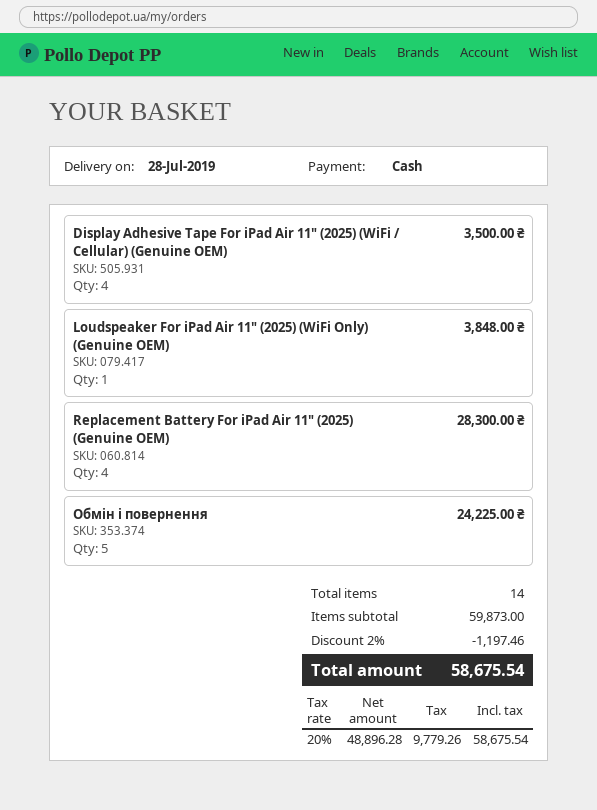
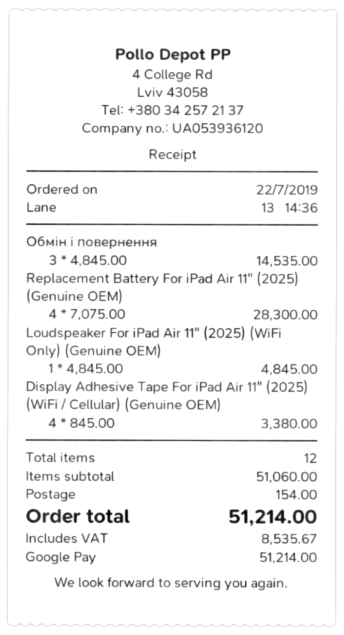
payment method: cash -> Google Pay
Display Adhesive Tape For iPad Air 11" (2025) (WiFi / Cellular) (Genuine OEM): 4 for 3500.00 -> 4 for 3380.00
Loudspeaker For iPad Air 11" (2025) (WiFi Only) (Genuine OEM): 1 for 3848.00 -> 1 for 4845.00
Обмін і повернення: 5 for 24225.00 -> 3 for 14535.00
total quantity: 14 -> 12
subtotal: 59873.00 -> 51060.00
discount: 2% = 1197.46 -> none
shipping: none -> 154.00
tax: 9779.26 -> 8535.67
total: 58675.54 -> 51214.00

